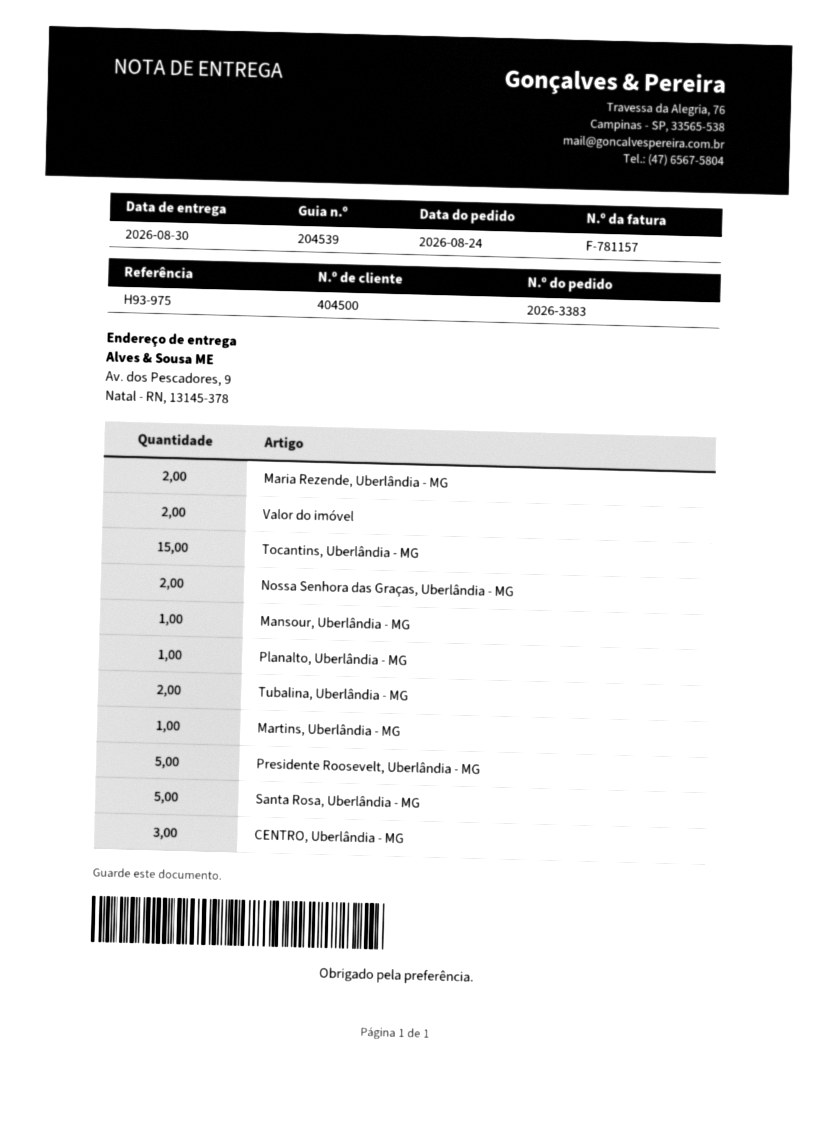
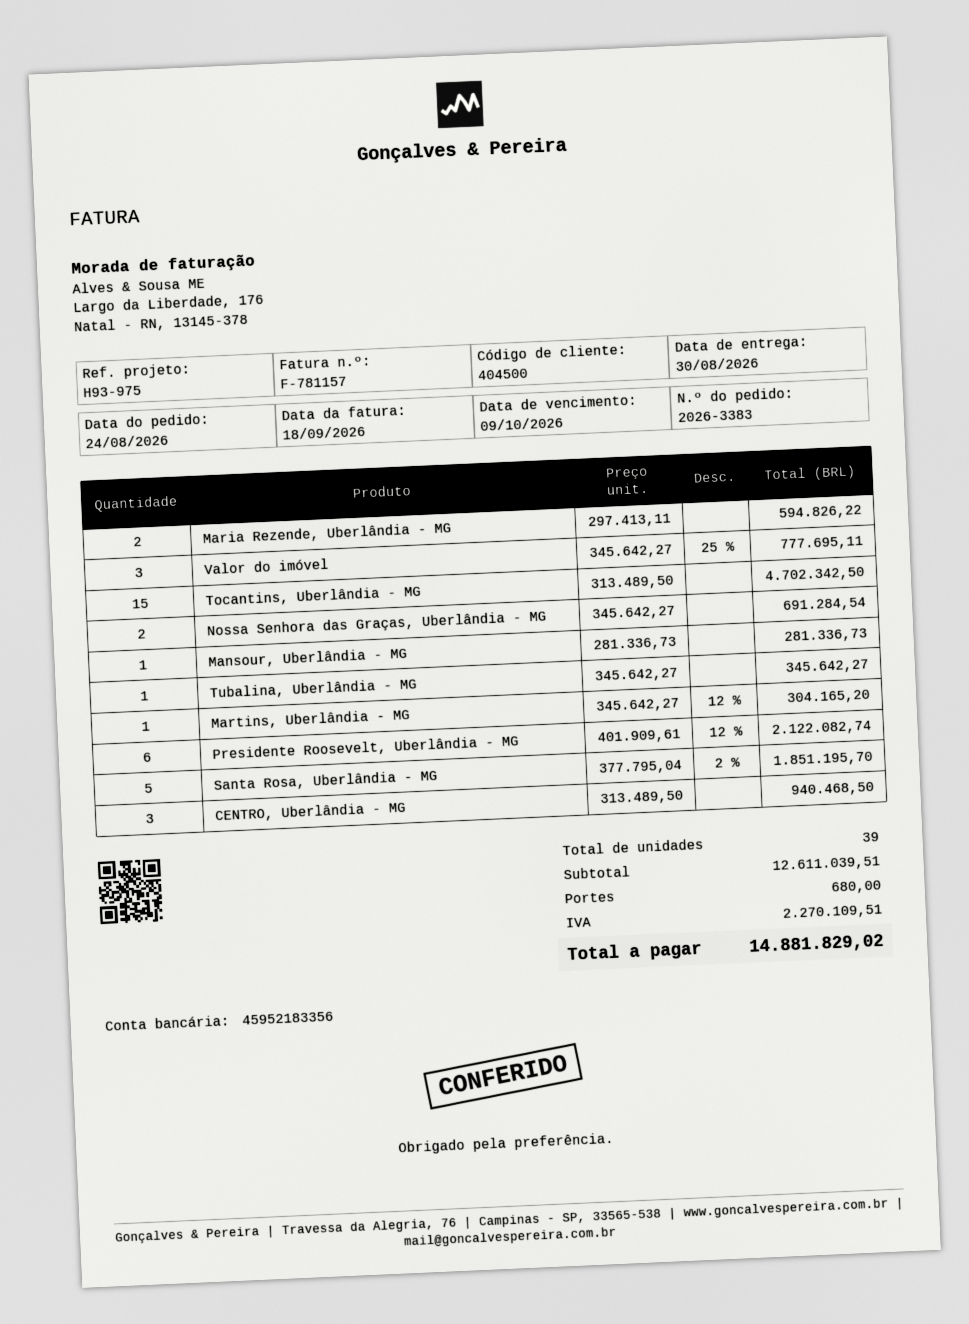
Valor do imóvel: 2 -> 3
Planalto, Uberlândia - MG: 1 -> none
Tubalina, Uberlândia - MG: 2 -> 1
Presidente Roosevelt, Uberlândia - MG: 5 -> 6

